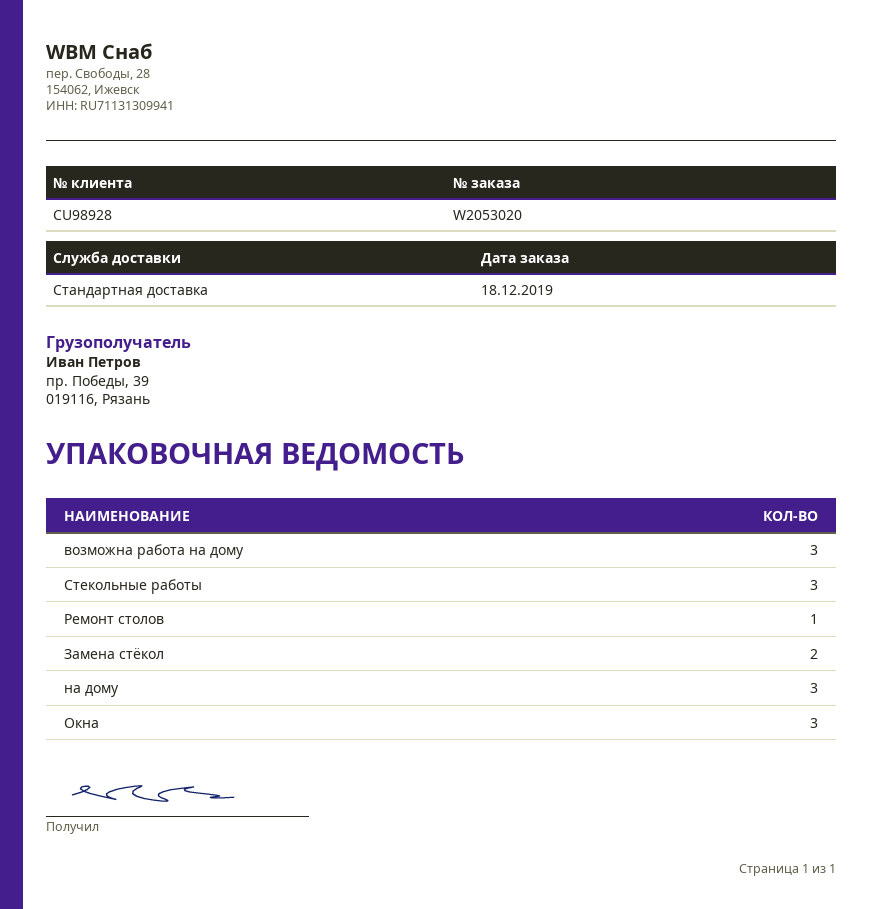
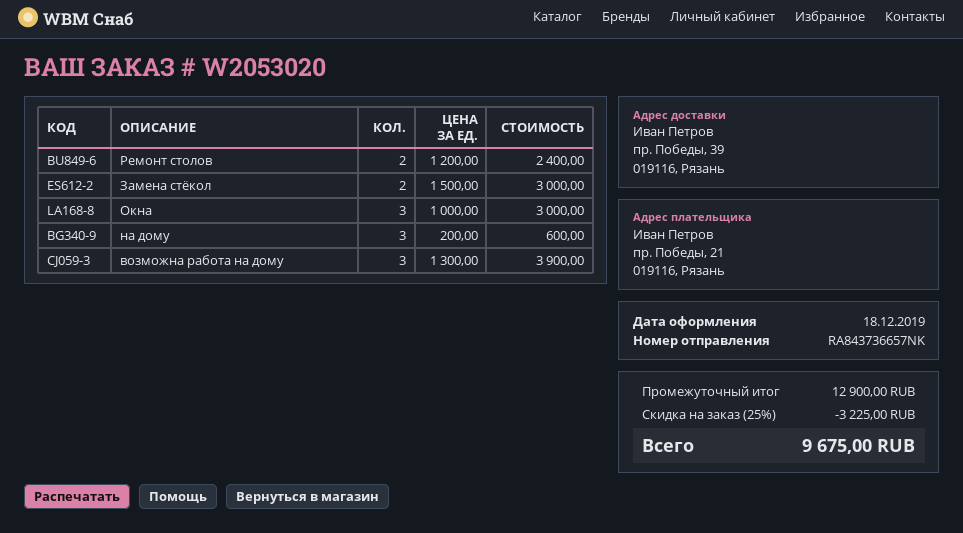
Стекольные работы: 3 -> none
Ремонт столов: 1 -> 2

